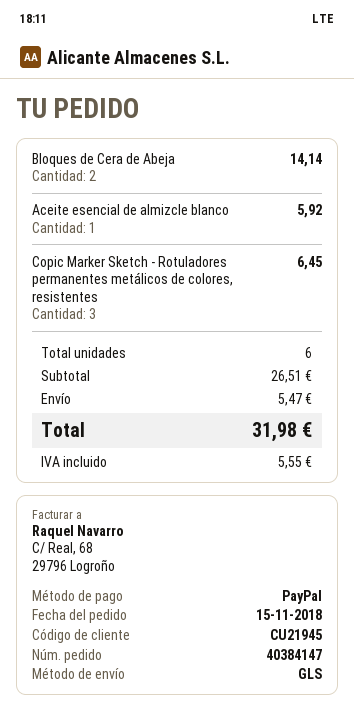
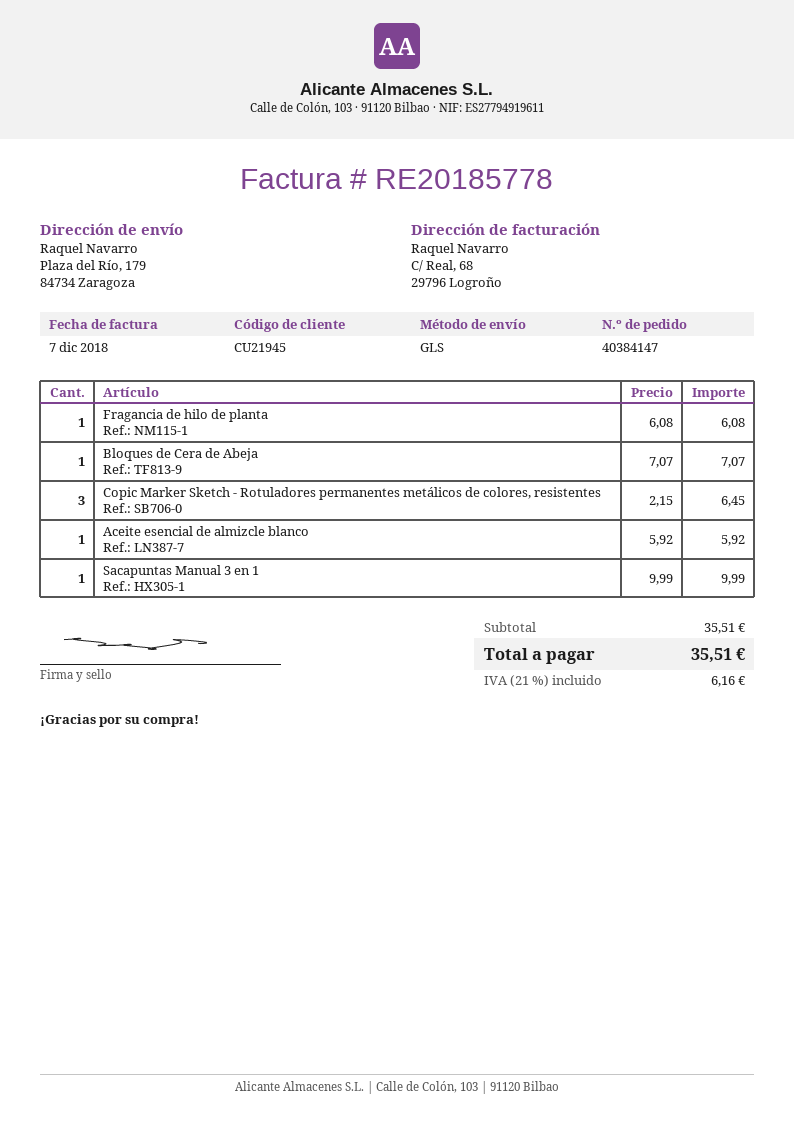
Bloques de Cera de Abeja: 2 for 14.14 -> 1 for 7.07
Fragancia de hilo de planta: none -> 1 for 6.08
Sacapuntas Manual 3 en 1: none -> 1 for 9.99
subtotal: 26.51 -> 35.51
shipping: 5.47 -> none
tax: 5.55 -> 6.16
total: 31.98 -> 35.51

